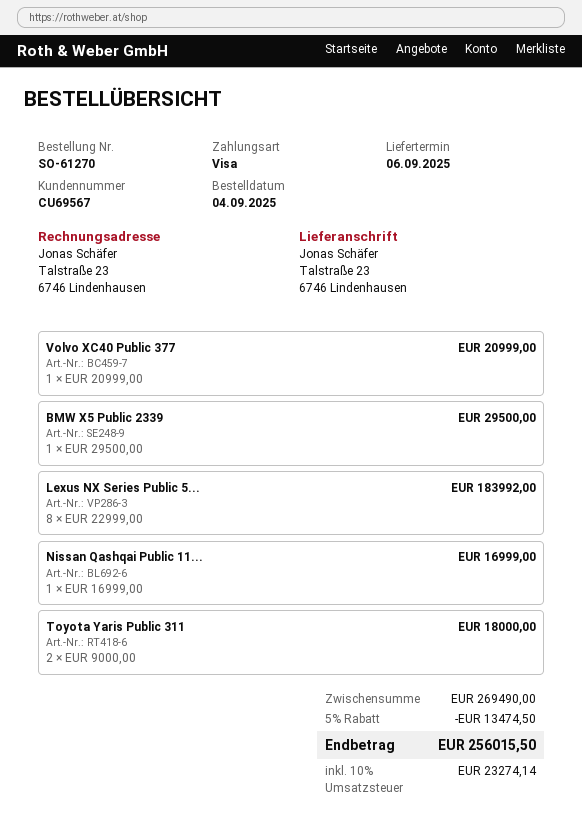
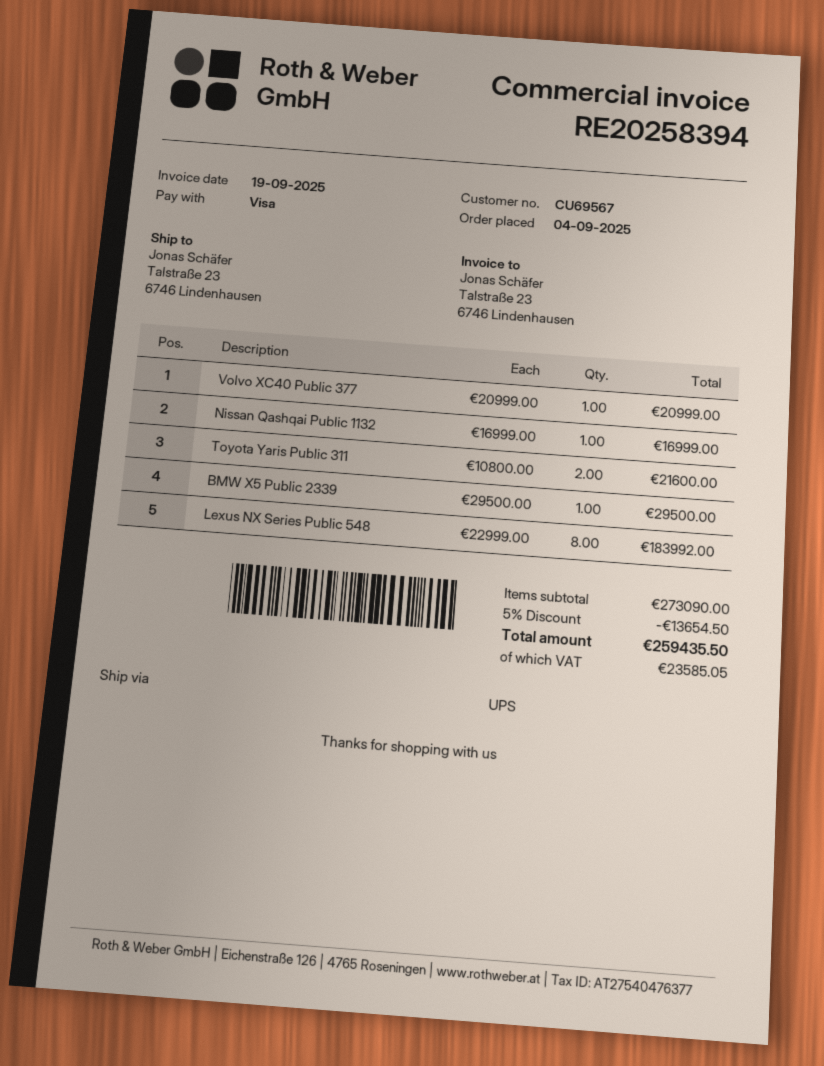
Toyota Yaris Public 311: 2 x 9000.00 = 18000.00 -> 2 x 10800.00 = 21600.00
subtotal: 269490.00 -> 273090.00
discount: 5% = 13474.50 -> 5% = 13654.50
tax: 23274.14 -> 23585.05
total: 256015.50 -> 259435.50

